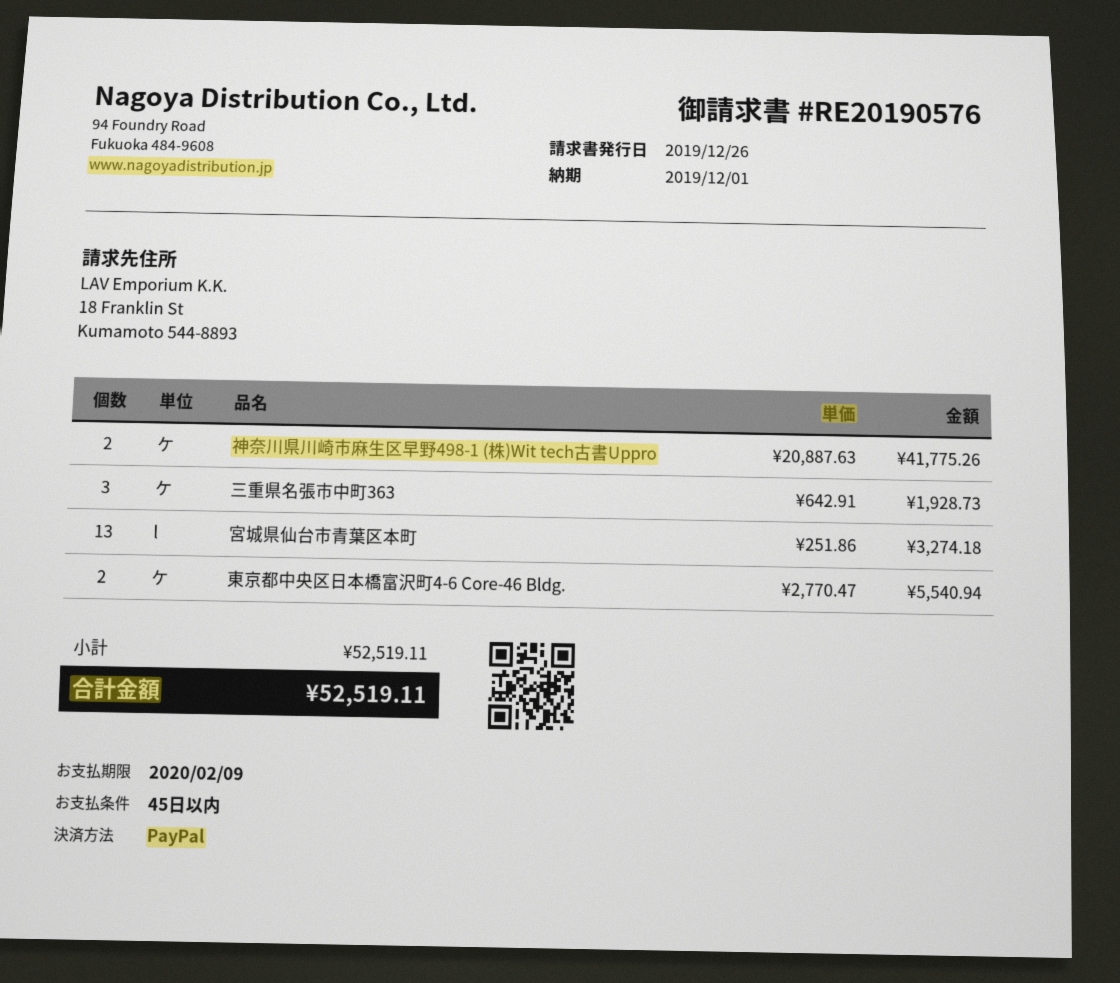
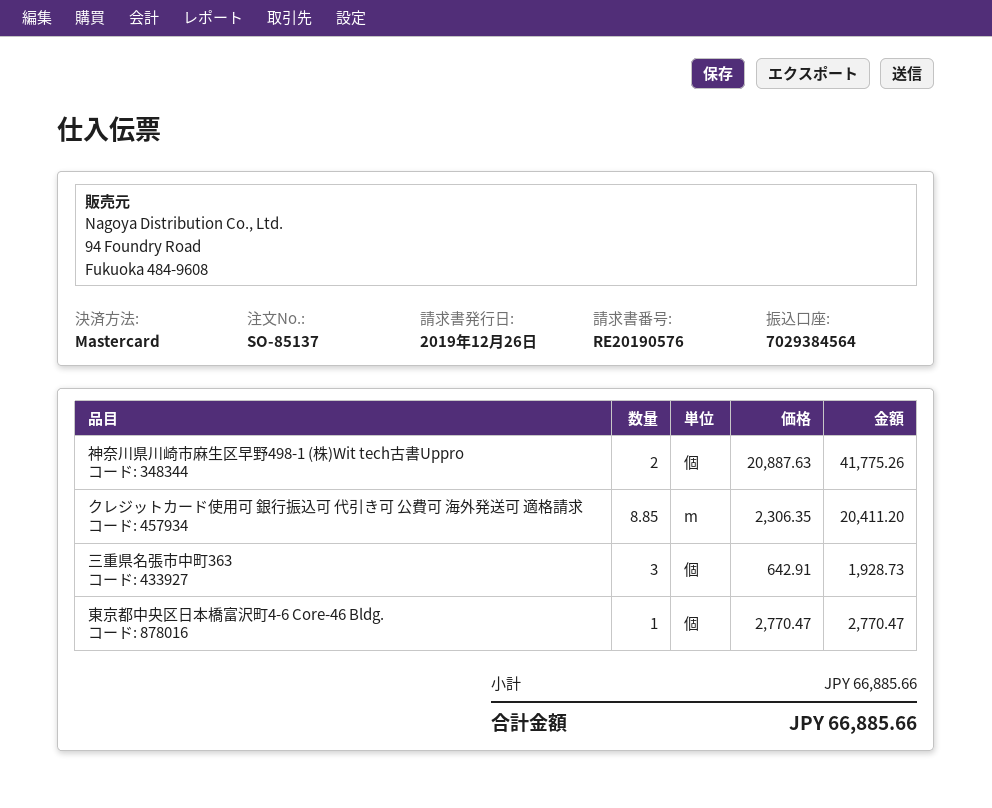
payment method: PayPal -> Mastercard
宮城県仙台市青葉区本町: 13 x 251.86 = 3274.18 -> none
東京都中央区日本橋富沢町4-6 Core-46 Bldg.: 2 x 2770.47 = 5540.94 -> 1 x 2770.47 = 2770.47
クレジットカード使用可 銀行振込可 代引き可 公費可 海外発送可 適格請求: none -> 8.85 x 2306.35 = 20411.20
subtotal: 52519.11 -> 66885.66
total: 52519.11 -> 66885.66

